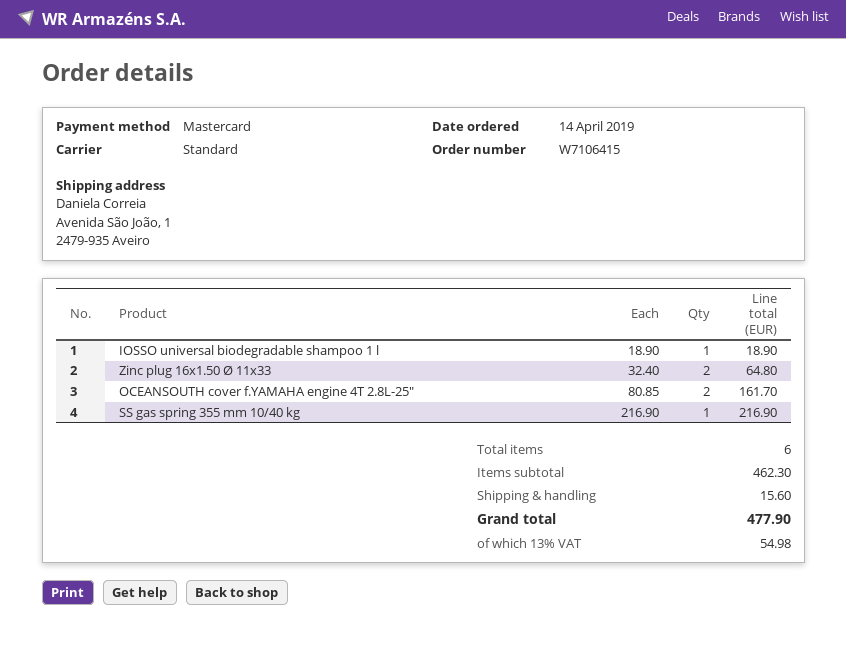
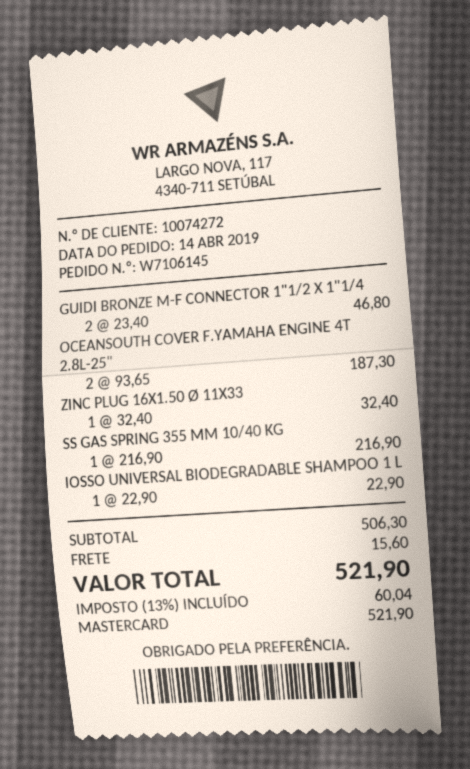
order number: W7106415 -> W7106145
IOSSO universal biodegradable shampoo 1 l: 1 x 18.90 = 18.90 -> 1 x 22.90 = 22.90
Zinc plug 16x1.50 Ø 11x33: 2 x 32.40 = 64.80 -> 1 x 32.40 = 32.40
OCEANSOUTH cover f.YAMAHA engine 4T 2.8L-25": 2 x 80.85 = 161.70 -> 2 x 93.65 = 187.30
GUIDI BRONZE M-F CONNECTOR 1"1/2 X 1"1/4: none -> 2 x 23.40 = 46.80
subtotal: 462.30 -> 506.30
tax: 13% = 54.98 -> 13% = 60.04
total: 477.90 -> 521.90

